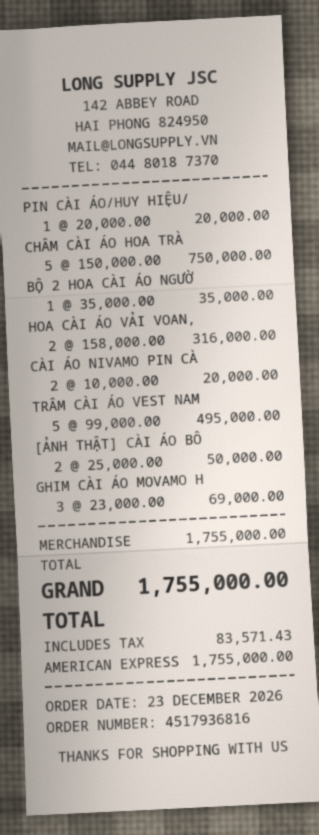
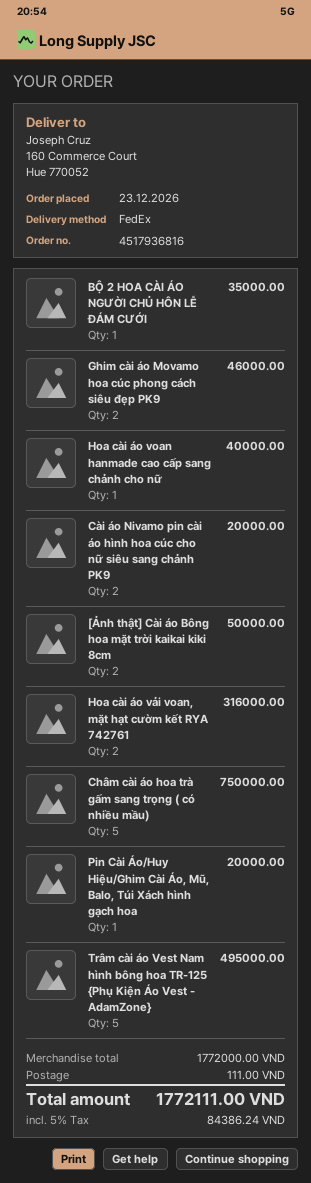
GHIM CÀI ÁO MOVAMO H: 3 for 69000.00 -> 2 for 46000.00
Hoa cài áo voan hanmade cao cấp sang chảnh cho nữ: none -> 1 for 40000.00
subtotal: 1755000.00 -> 1772000.00
shipping: none -> 111.00
tax: 83571.43 -> 84386.24
total: 1755000.00 -> 1772111.00

